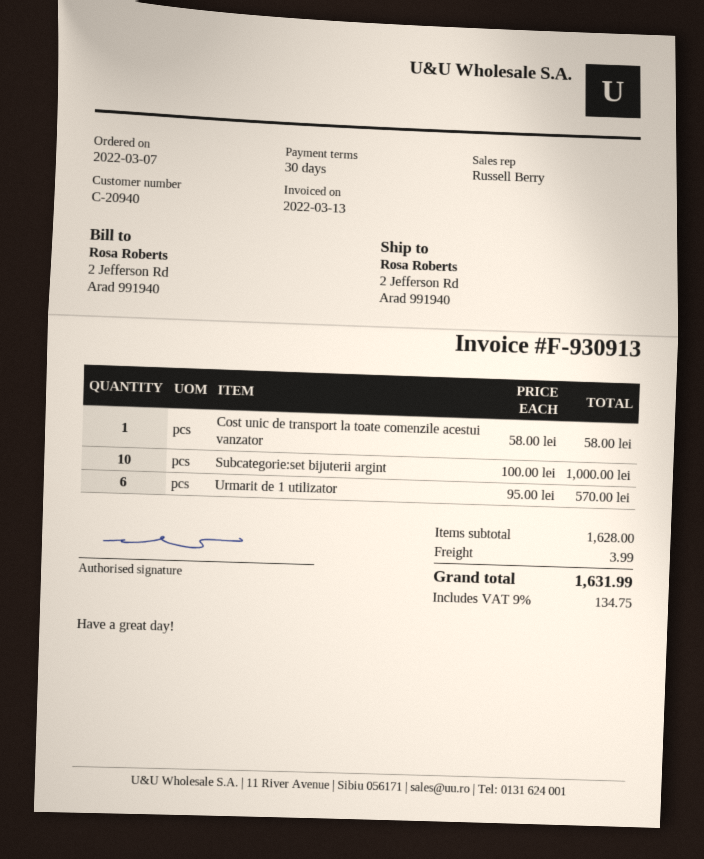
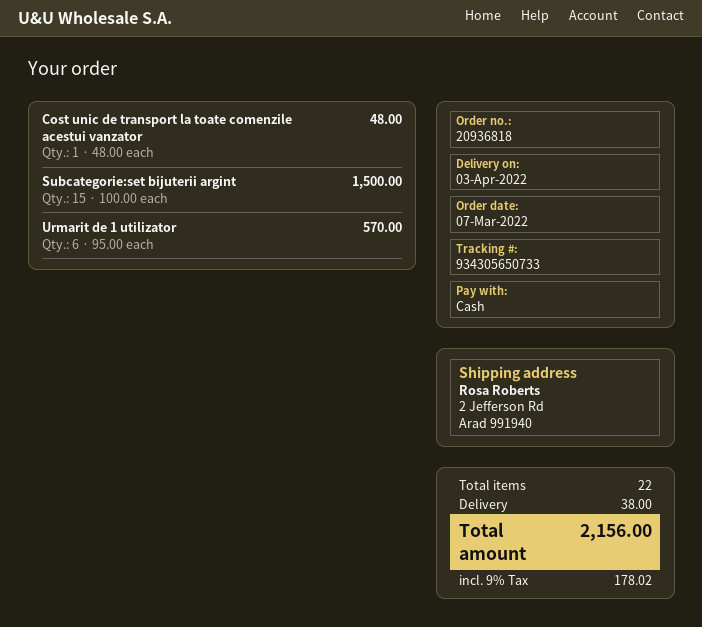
Cost unic de transport la toate comenzile acestui vanzator: 1 x 58.00 = 58.00 -> 1 x 48.00 = 48.00
Subcategorie:set bijuterii argint: 10 x 100.00 = 1000.00 -> 15 x 100.00 = 1500.00
shipping: 3.99 -> 38.00
tax: 9% = 134.75 -> 9% = 178.02
total: 1631.99 -> 2156.00

